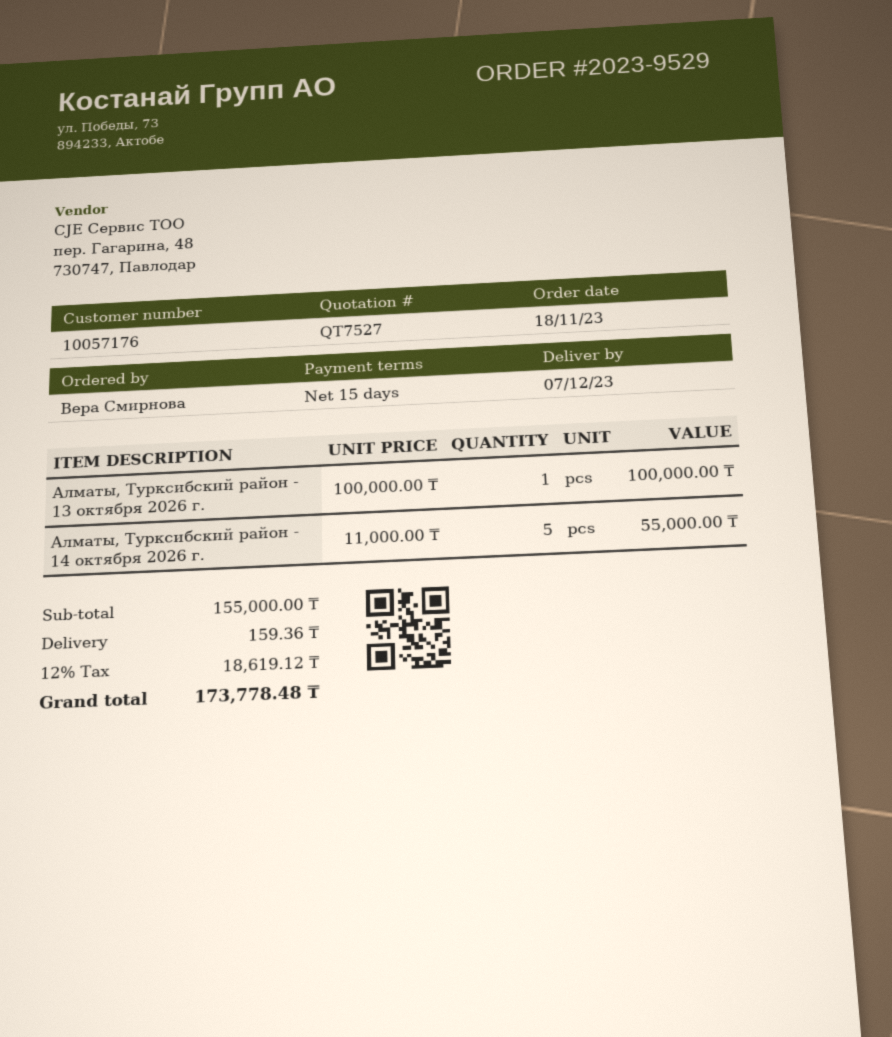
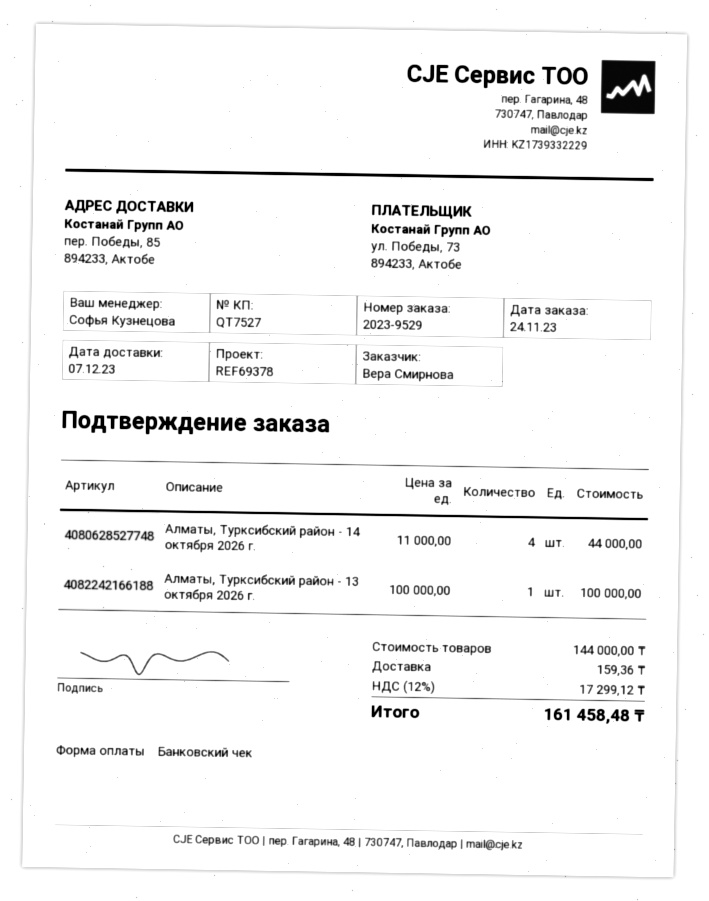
order date: 2023-11-18 -> 2023-11-24
Алматы, Турксибский район - 14 октября 2026 г.: 5 x 11000.00 = 55000.00 -> 4 x 11000.00 = 44000.00
subtotal: 155000.00 -> 144000.00
tax: 12% = 18619.12 -> 12% = 17299.12
total: 173778.48 -> 161458.48

